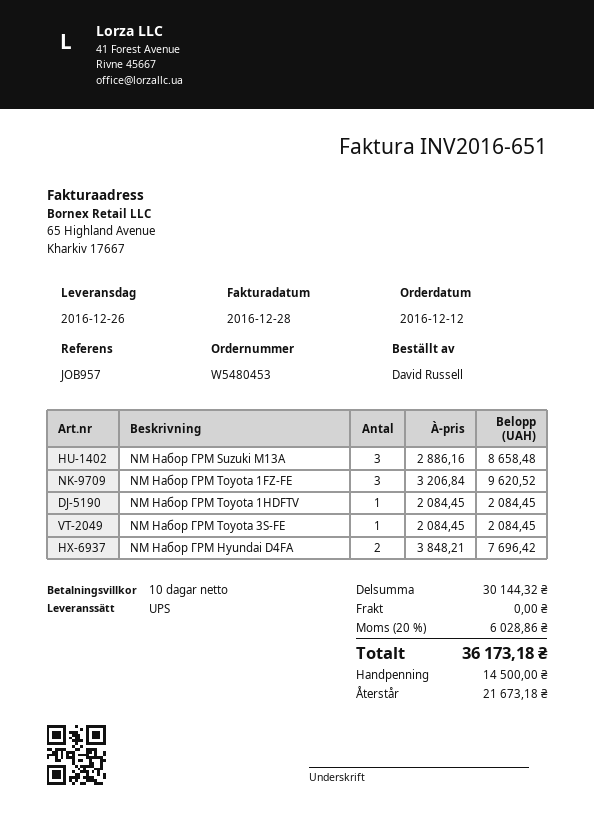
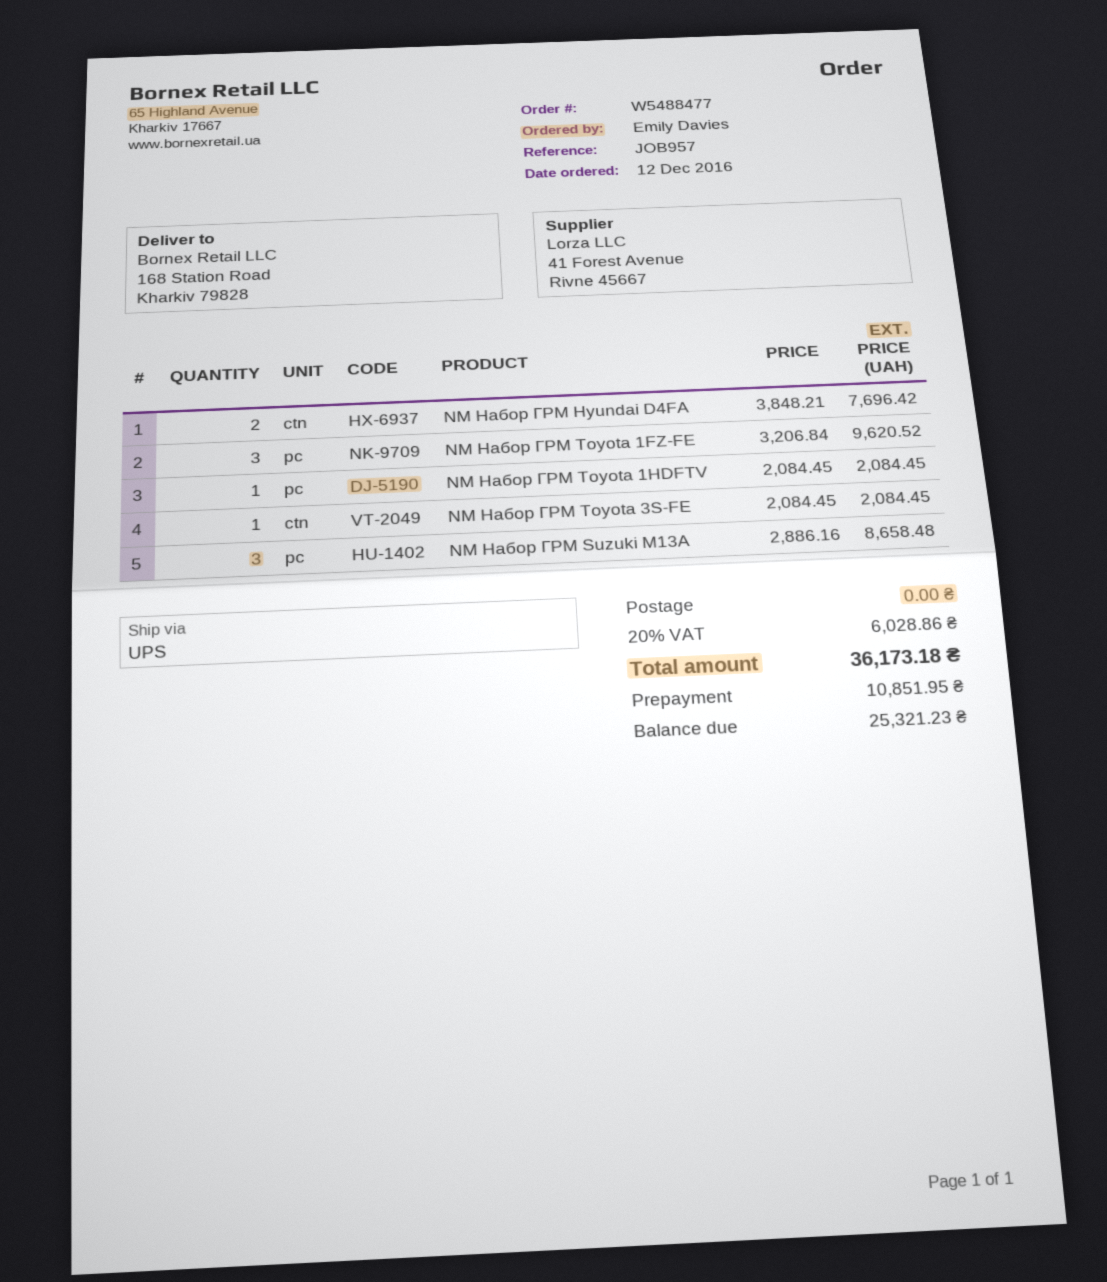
order number: W5480453 -> W5488477
ordered by: David Russell -> Emily Davies
deposit: 14500.00 -> 10851.95
balance: 21673.18 -> 25321.23

